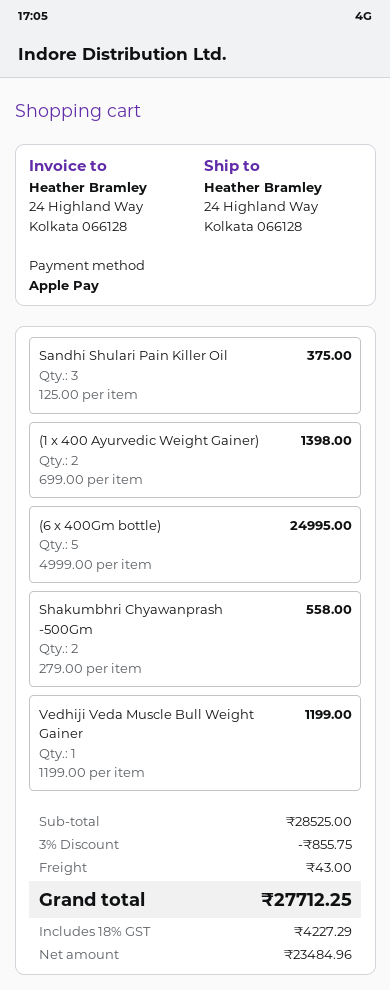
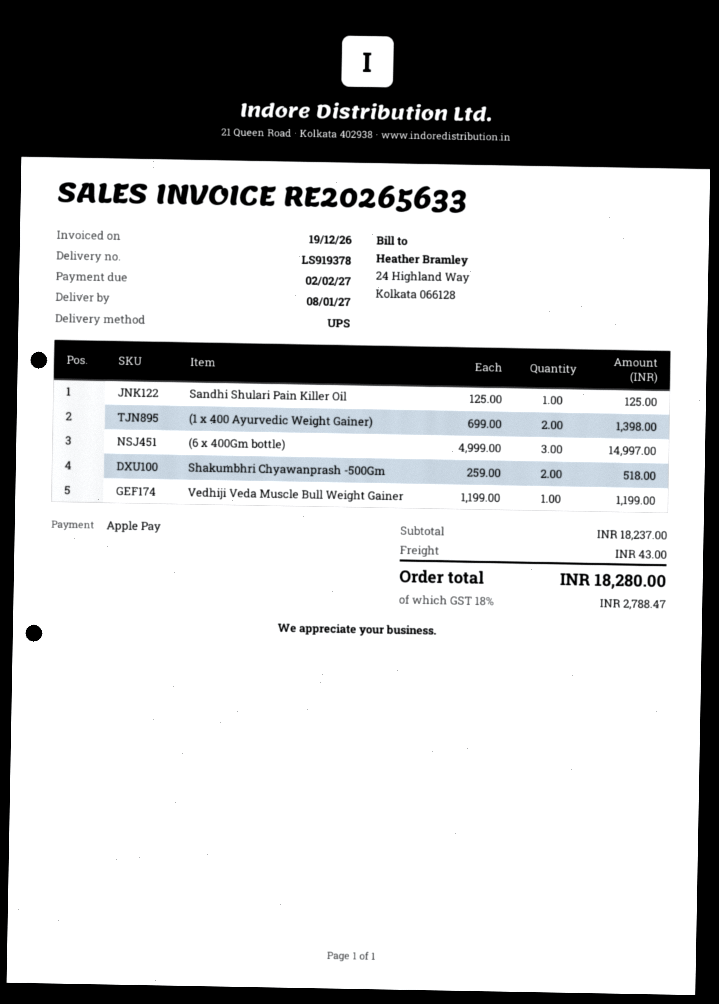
Sandhi Shulari Pain Killer Oil: 3 x 125.00 = 375.00 -> 1 x 125.00 = 125.00
(6 x 400Gm bottle): 5 x 4999.00 = 24995.00 -> 3 x 4999.00 = 14997.00
Shakumbhri Chyawanprash -500Gm: 2 x 279.00 = 558.00 -> 2 x 259.00 = 518.00
subtotal: 28525.00 -> 18237.00
discount: 3% = 855.75 -> none
tax: 18% = 4227.29 -> 18% = 2788.47
total: 27712.25 -> 18280.00

